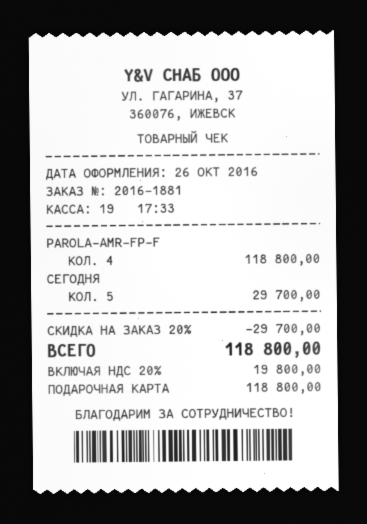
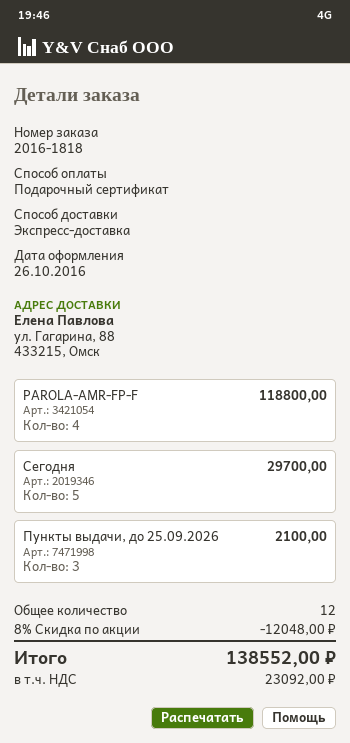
order number: 2016-1881 -> 2016-1818
Пункты выдачи, до 25.09.2026: none -> 3 for 2100.00
discount: 20% = 29700.00 -> 8% = 12048.00
tax: 19800.00 -> 23092.00
total: 118800.00 -> 138552.00

